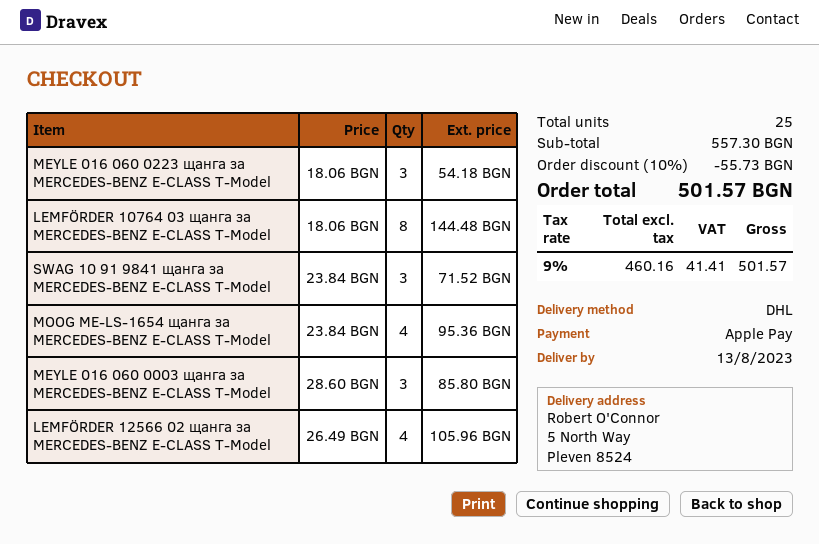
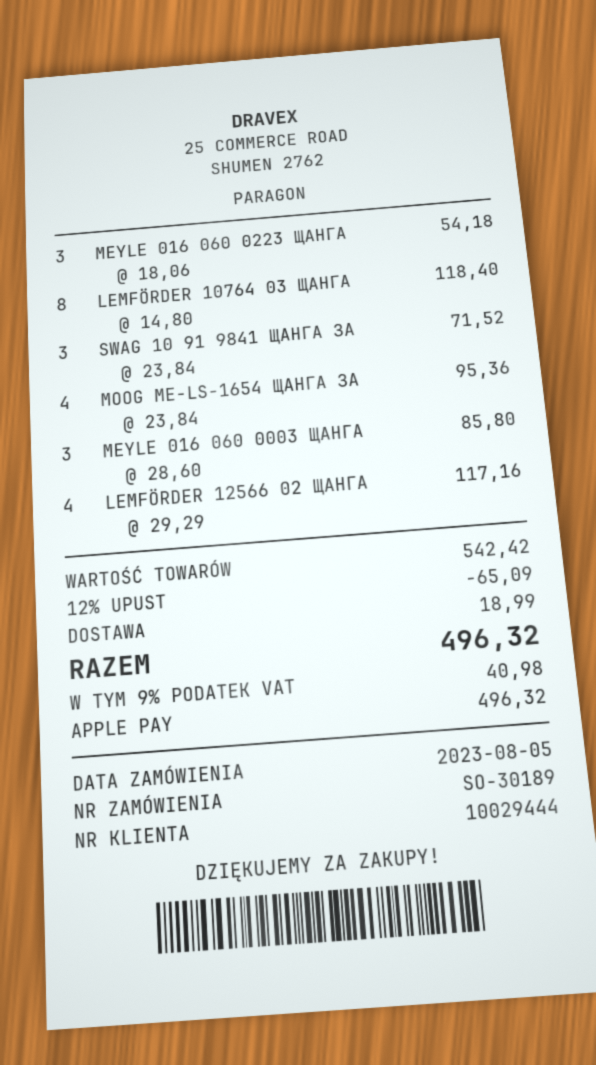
LEMFÖRDER 10764 03 щанга за MERCEDES-BENZ E-CLASS T-Model: 8 x 18.06 = 144.48 -> 8 x 14.80 = 118.40
LEMFÖRDER 12566 02 щанга за MERCEDES-BENZ E-CLASS T-Model: 4 x 26.49 = 105.96 -> 4 x 29.29 = 117.16
subtotal: 557.30 -> 542.42
discount: 10% = 55.73 -> 12% = 65.09
shipping: none -> 18.99
tax: 9% = 41.41 -> 9% = 40.98
total: 501.57 -> 496.32

